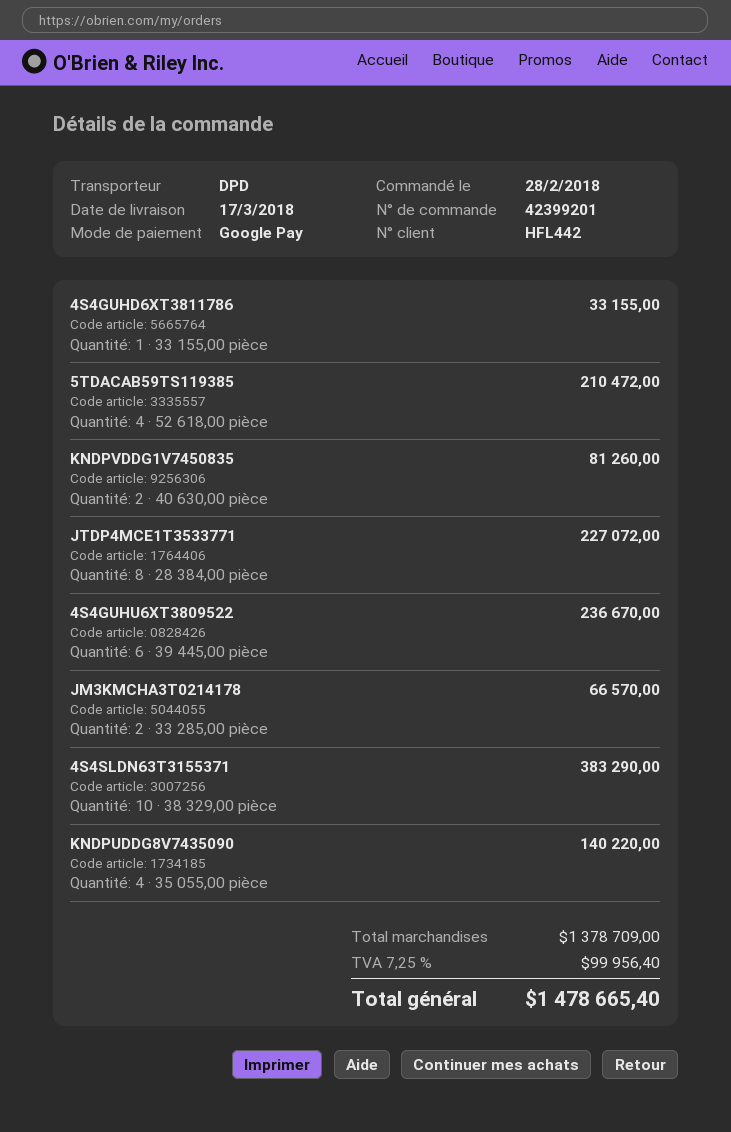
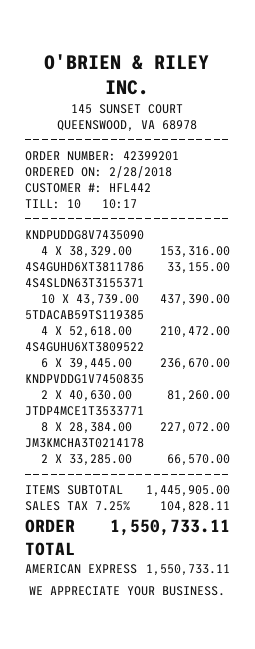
payment method: Google Pay -> American Express
4S4SLDN63T3155371: 10 x 38329.00 = 383290.00 -> 10 x 43739.00 = 437390.00
KNDPUDDG8V7435090: 4 x 35055.00 = 140220.00 -> 4 x 38329.00 = 153316.00
subtotal: 1378709.00 -> 1445905.00
tax: 7.25% = 99956.40 -> 7.25% = 104828.11
total: 1478665.40 -> 1550733.11

